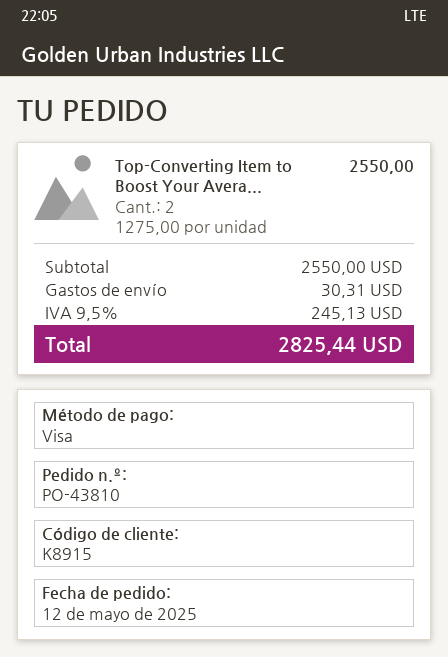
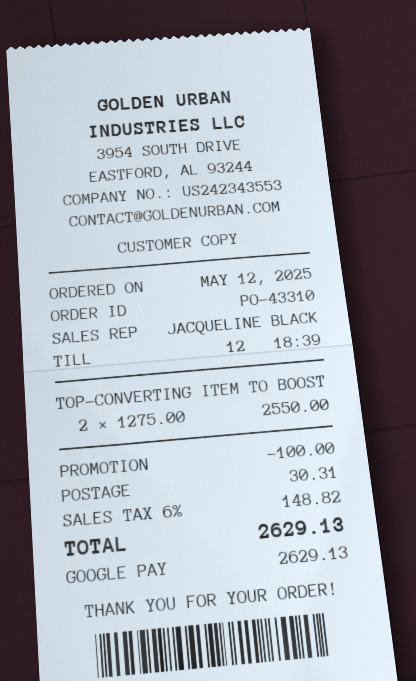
order number: PO-43810 -> PO-43310
payment method: Visa -> Google Pay
discount: none -> 100.00
tax: 9.5% = 245.13 -> 6% = 148.82
total: 2825.44 -> 2629.13

